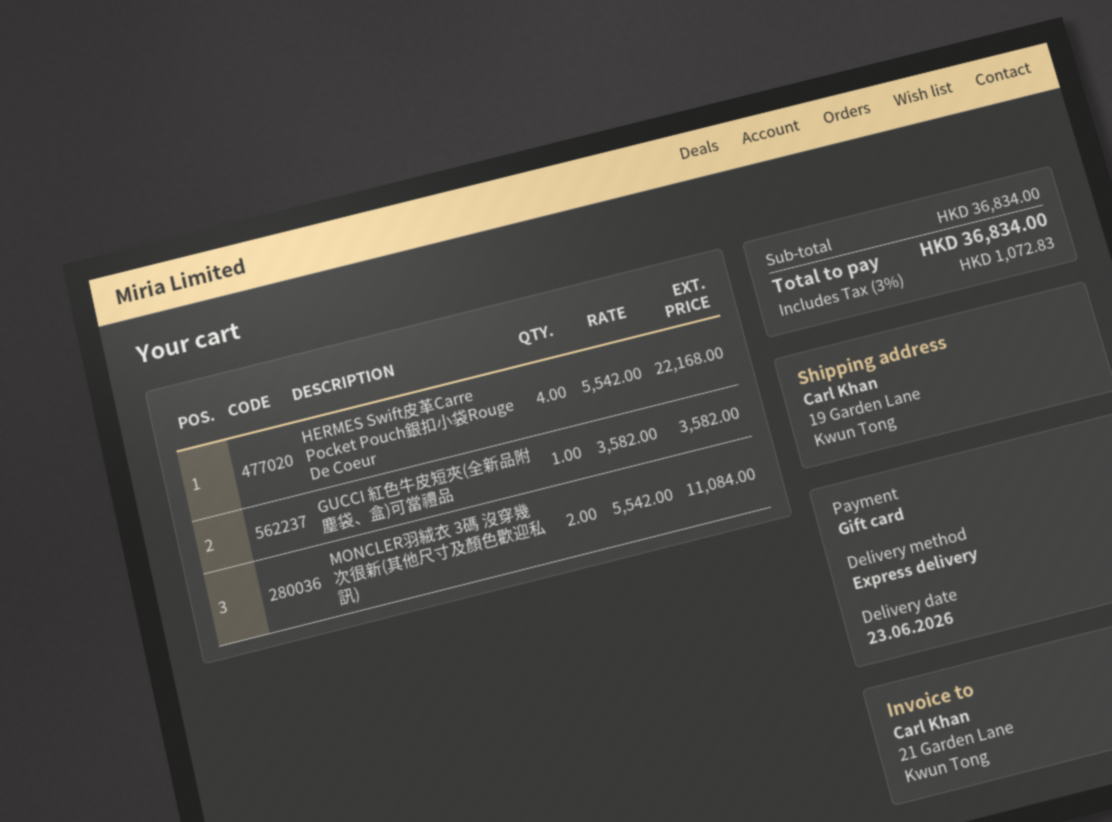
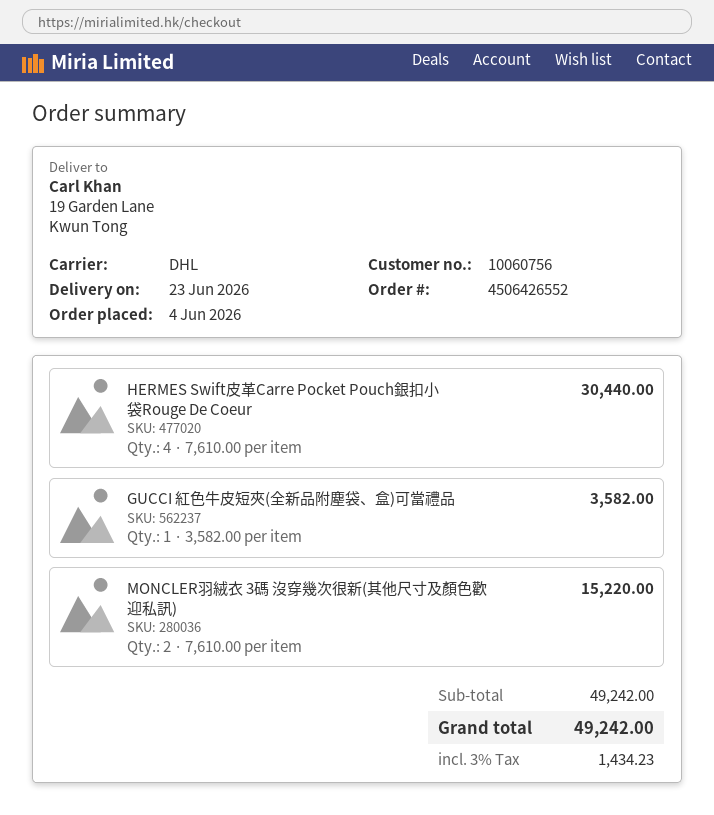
shipping method: express -> DHL
HERMES Swift皮革Carre Pocket Pouch銀扣小袋Rouge De Coeur: 4 x 5542.00 = 22168.00 -> 4 x 7610.00 = 30440.00
MONCLER羽絨衣 3碼 沒穿幾次很新(其他尺寸及顏色歡迎私訊): 2 x 5542.00 = 11084.00 -> 2 x 7610.00 = 15220.00
subtotal: 36834.00 -> 49242.00
tax: 3% = 1072.83 -> 3% = 1434.23
total: 36834.00 -> 49242.00

